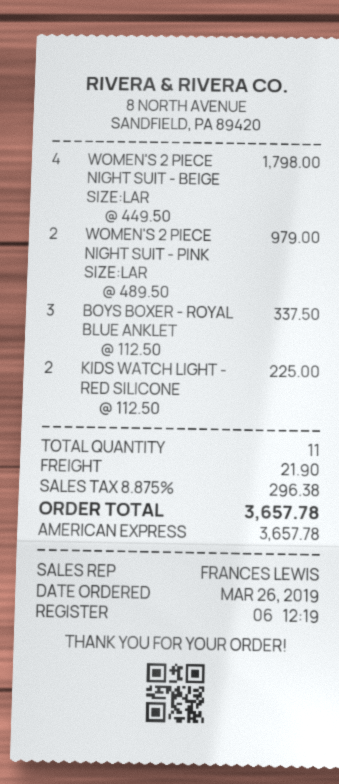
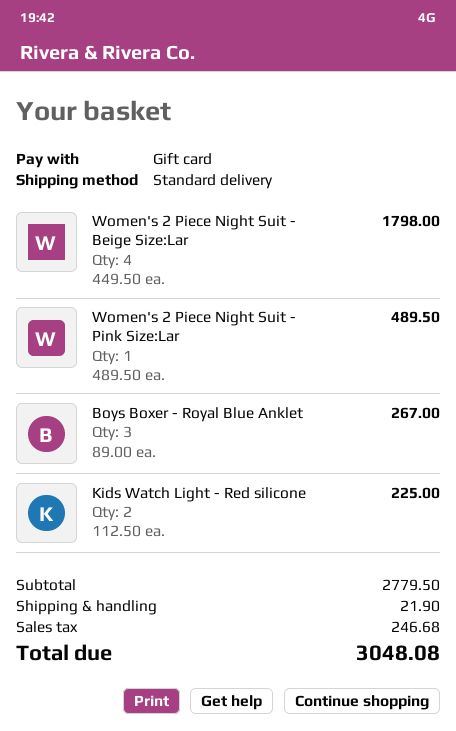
payment method: American Express -> gift card
WOMEN'S 2 PIECE NIGHT SUIT - PINK SIZE:LAR: 2 x 489.50 = 979.00 -> 1 x 489.50 = 489.50
BOYS BOXER - ROYAL BLUE ANKLET: 3 x 112.50 = 337.50 -> 3 x 89.00 = 267.00
tax: 296.38 -> 246.68
total: 3657.78 -> 3048.08

